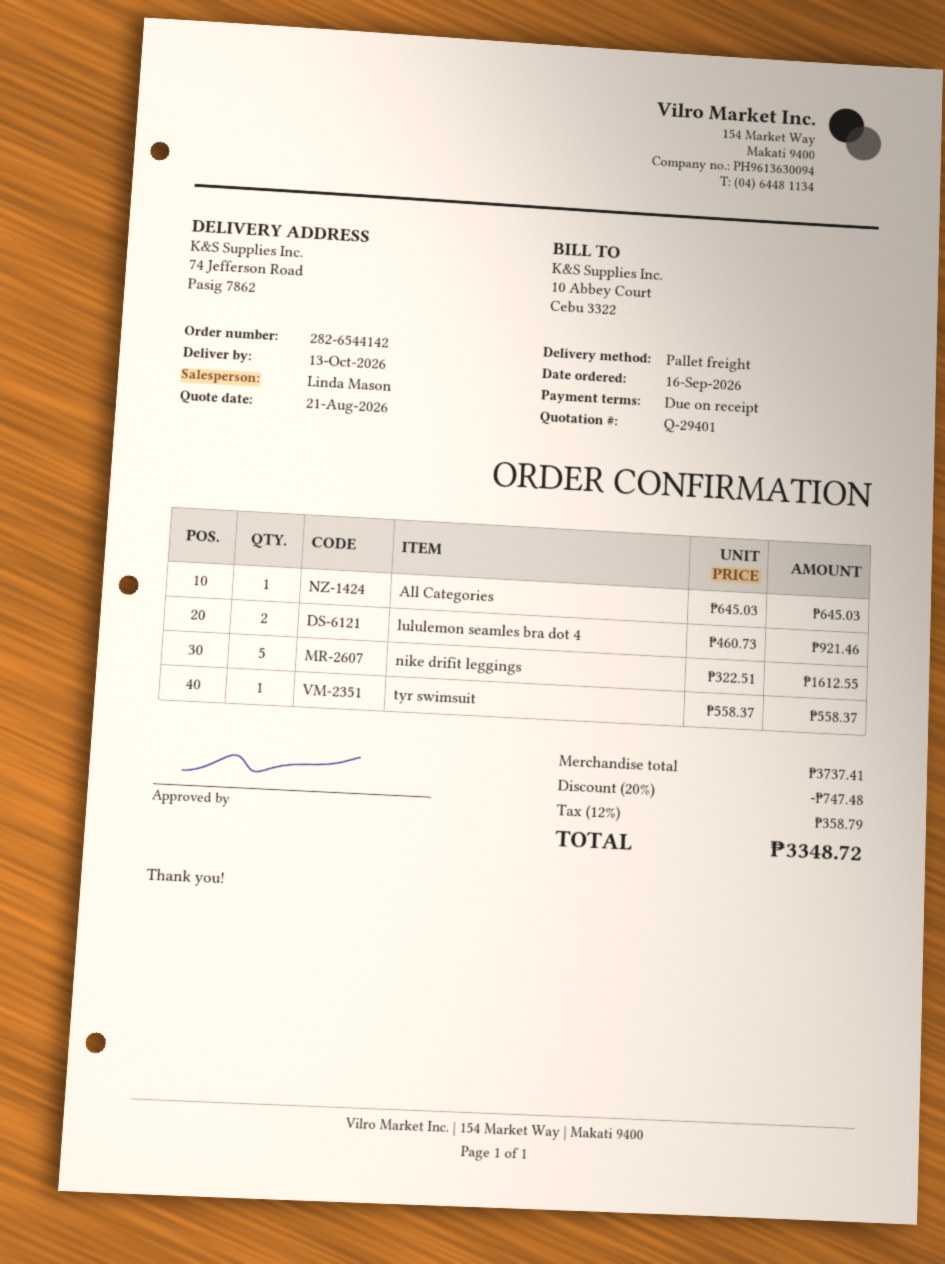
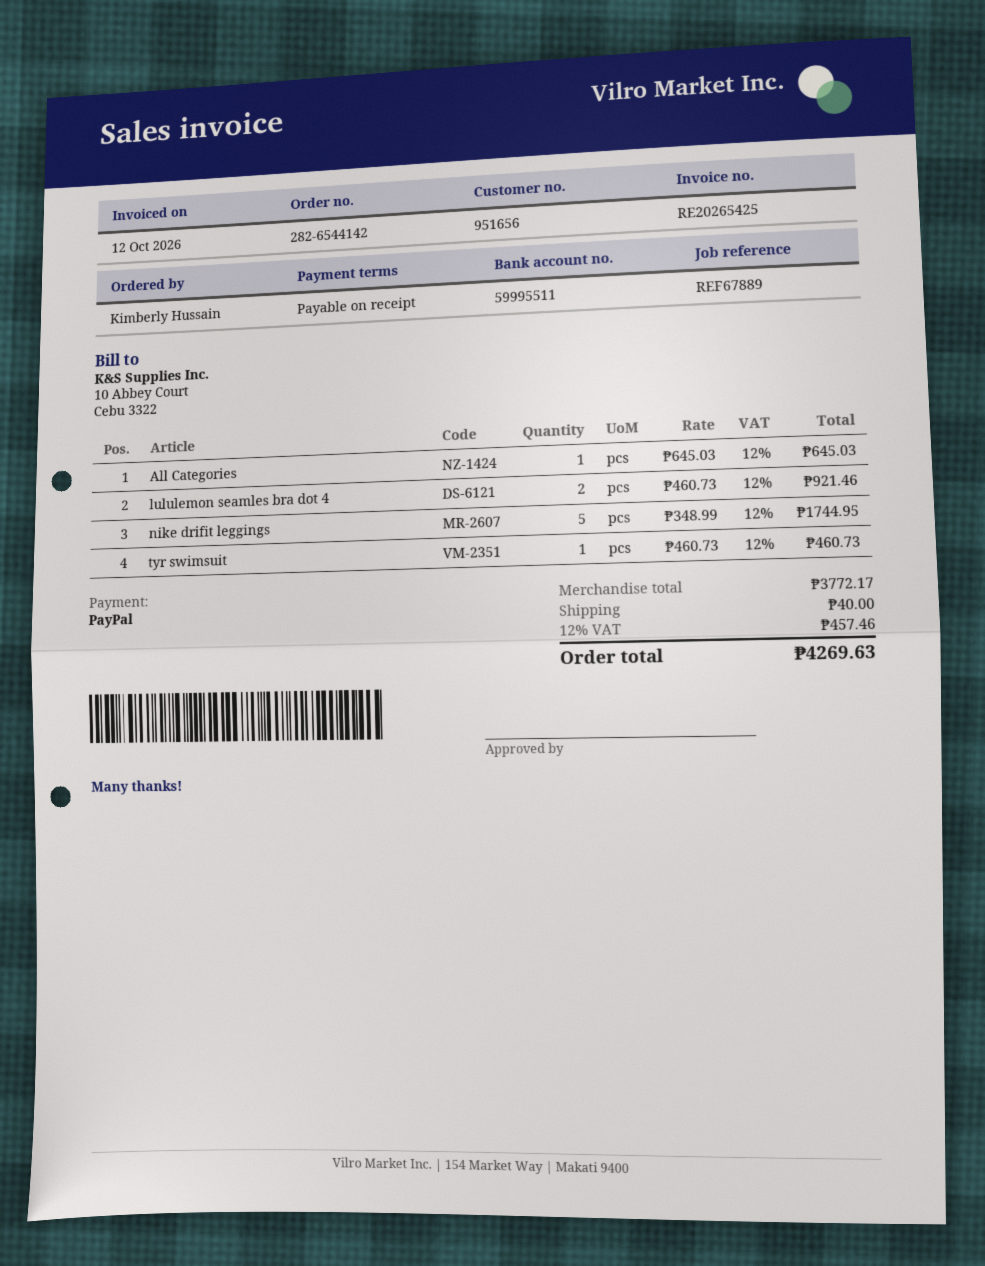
nike drifit leggings: 5 x 322.51 = 1612.55 -> 5 x 348.99 = 1744.95
tyr swimsuit: 1 x 558.37 = 558.37 -> 1 x 460.73 = 460.73
subtotal: 3737.41 -> 3772.17
discount: 20% = 747.48 -> none
shipping: none -> 40.00
tax: 12% = 358.79 -> 12% = 457.46
total: 3348.72 -> 4269.63

